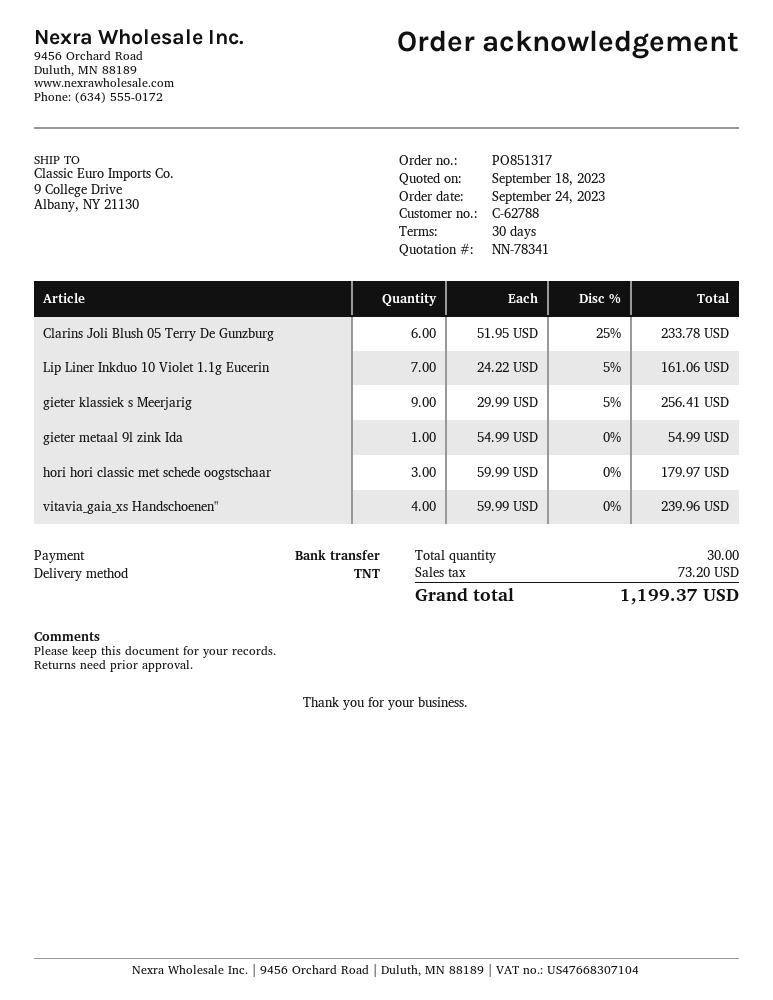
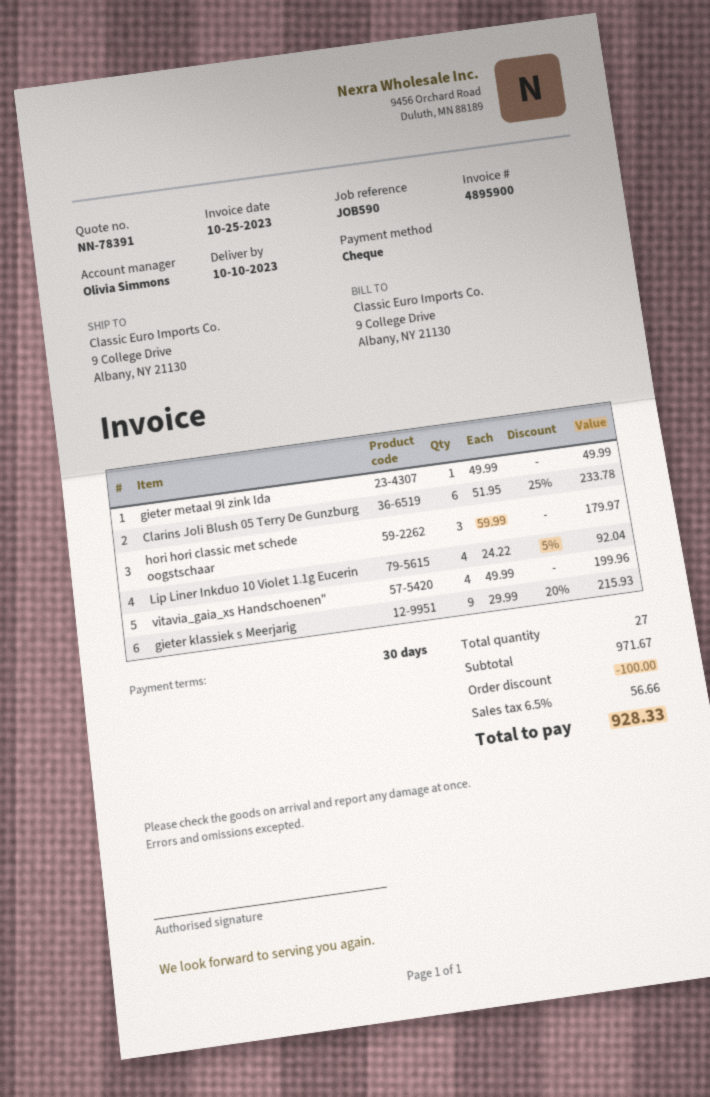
quote number: NN-78341 -> NN-78391
payment method: bank transfer -> cheque
Lip Liner Inkduo 10 Violet 1.1g Eucerin: 7 x 24.22 - 5% = 161.06 -> 4 x 24.22 - 5% = 92.04
gieter klassiek s Meerjarig: 9 x 29.99 - 5% = 256.41 -> 9 x 29.99 - 20% = 215.93
gieter metaal 9l zink Ida: 1 x 54.99 = 54.99 -> 1 x 49.99 = 49.99
vitavia_gaia_xs Handschoenen": 4 x 59.99 = 239.96 -> 4 x 49.99 = 199.96
total quantity: 30 -> 27
discount: none -> 100.00
tax: 73.20 -> 56.66
total: 1199.37 -> 928.33

